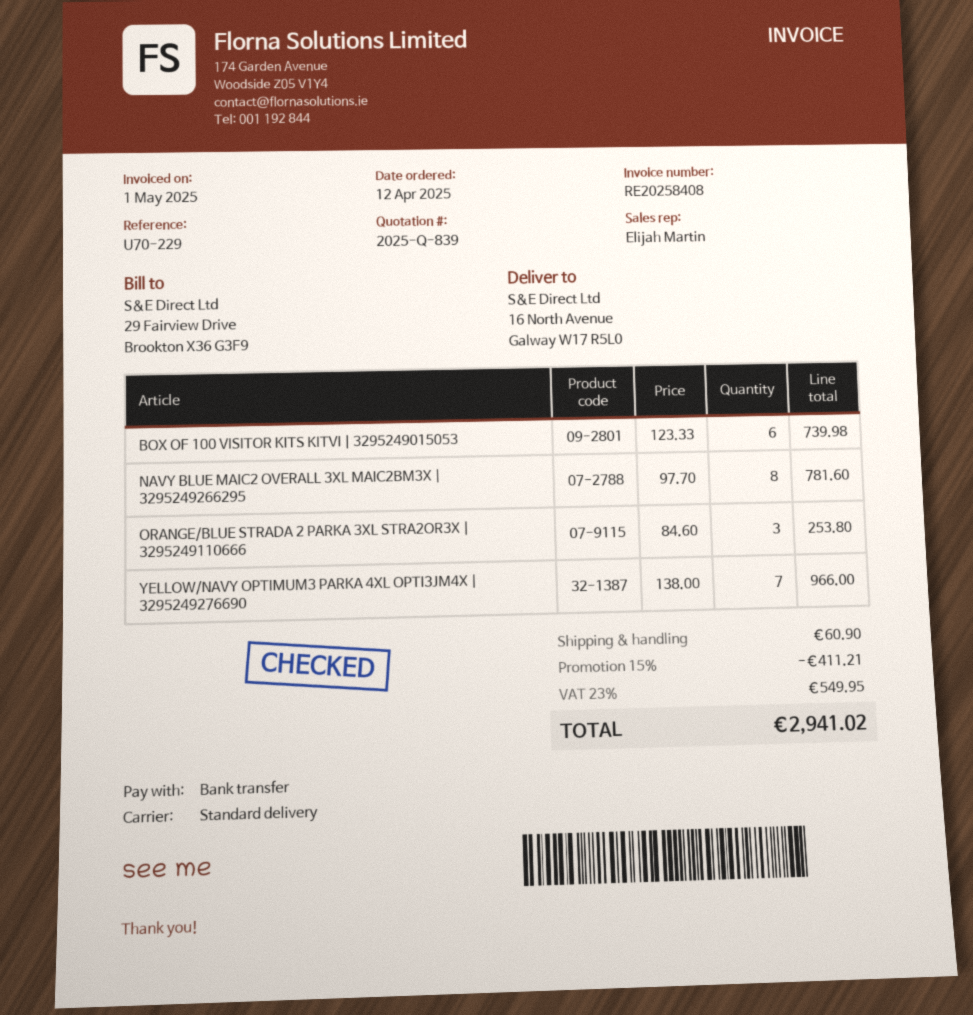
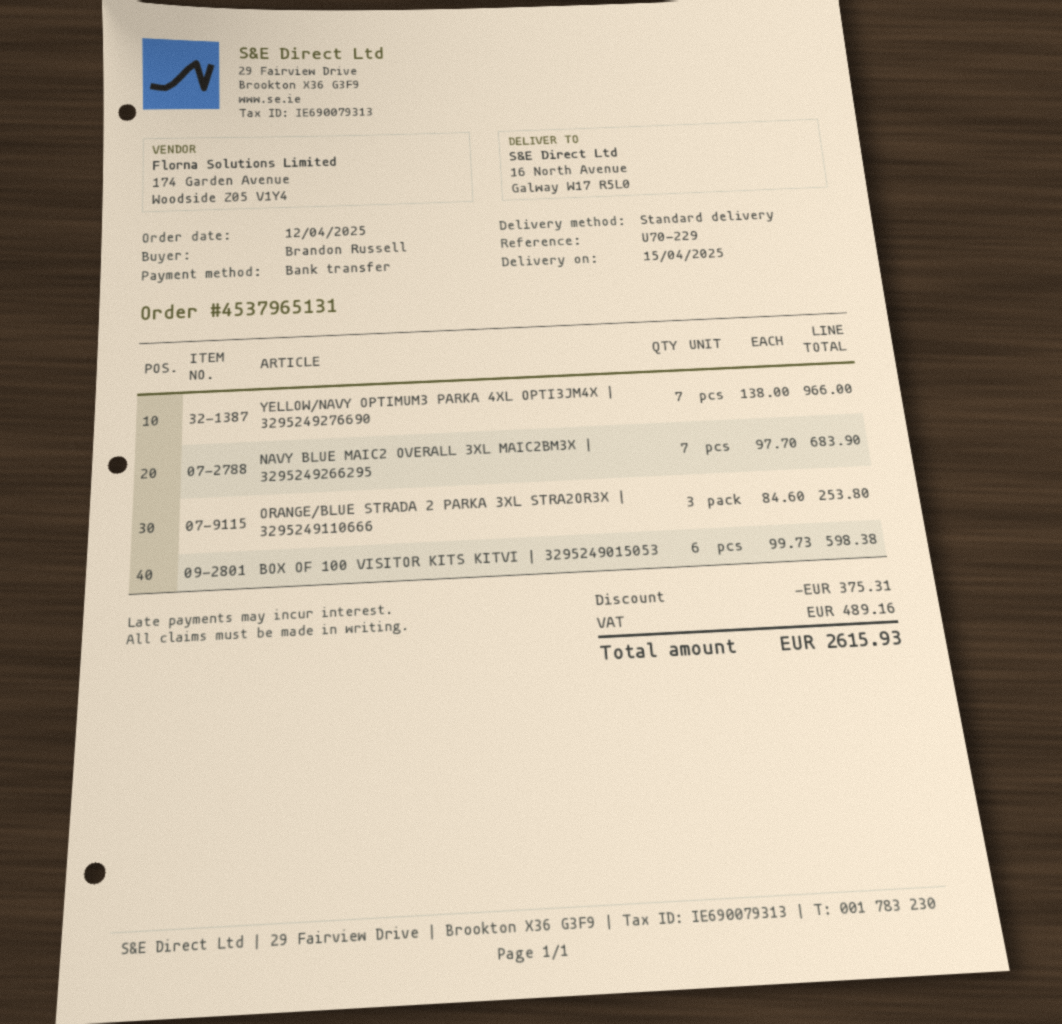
BOX OF 100 VISITOR KITS KITVI | 3295249015053: 6 x 123.33 = 739.98 -> 6 x 99.73 = 598.38
NAVY BLUE MAIC2 OVERALL 3XL MAIC2BM3X | 3295249266295: 8 x 97.70 = 781.60 -> 7 x 97.70 = 683.90
discount: 411.21 -> 375.31
shipping: 60.90 -> none
tax: 549.95 -> 489.16
total: 2941.02 -> 2615.93

